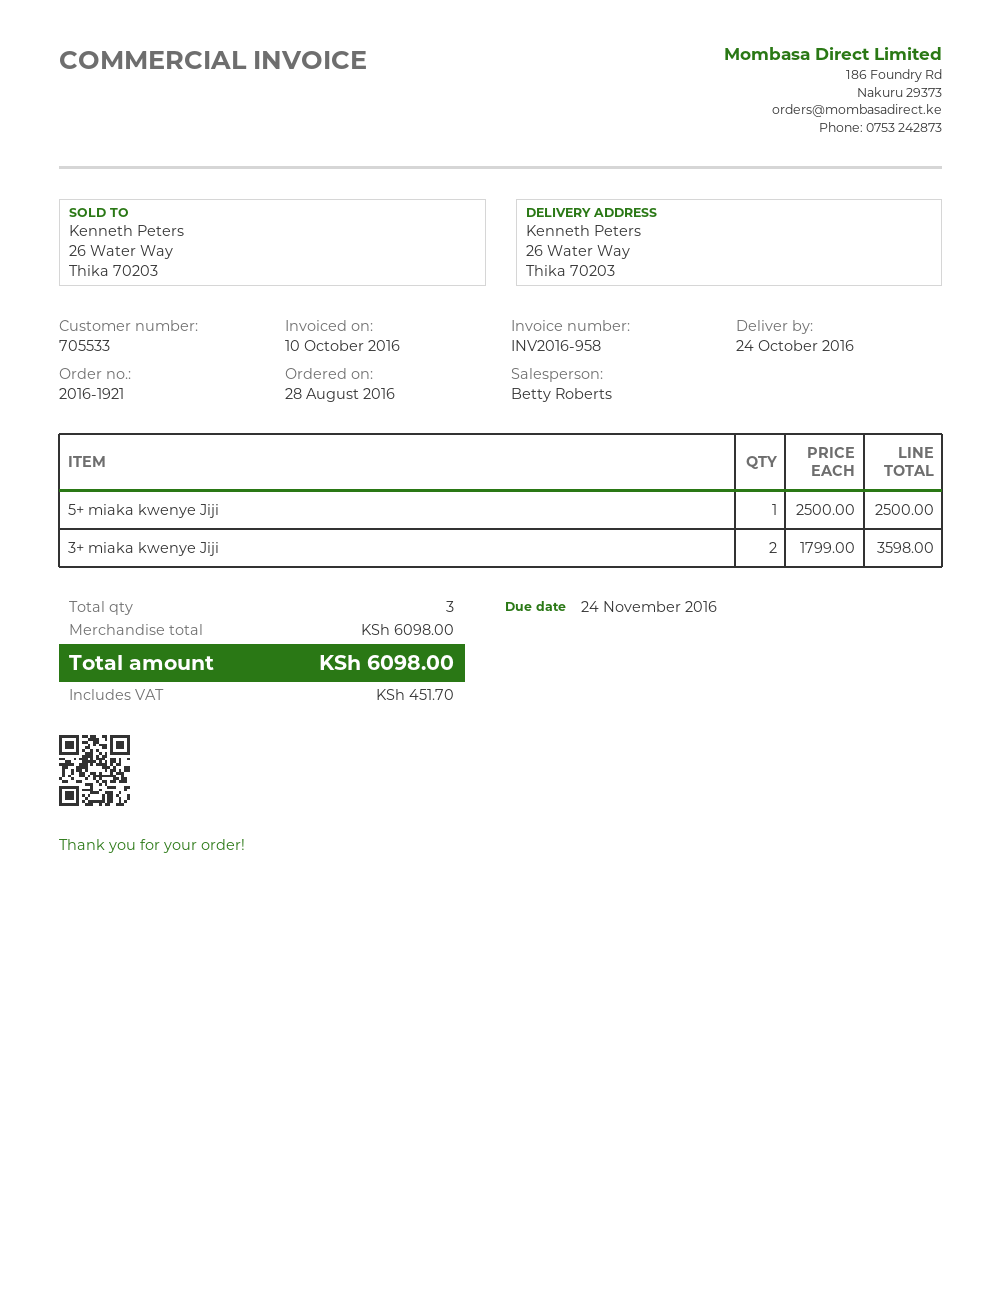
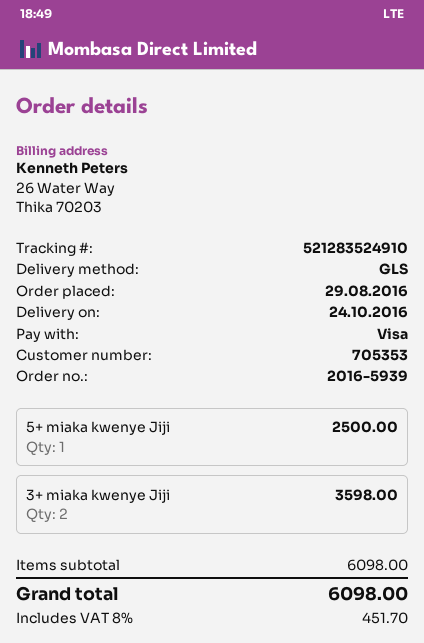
order number: 2016-1921 -> 2016-5939
order date: 2016-08-28 -> 2016-08-29
customer number: 705533 -> 705353

